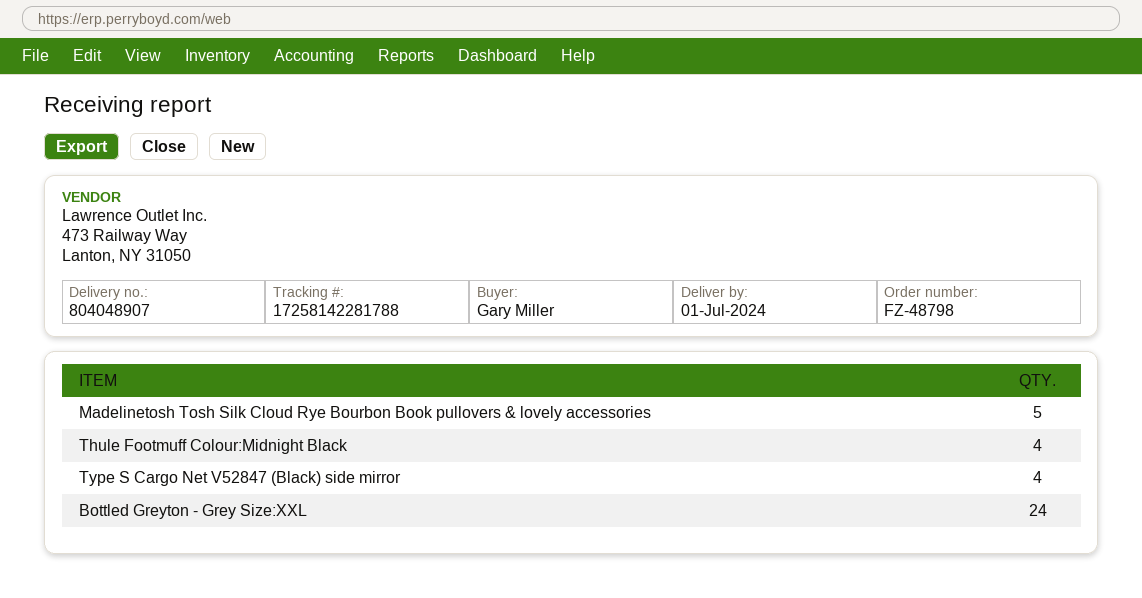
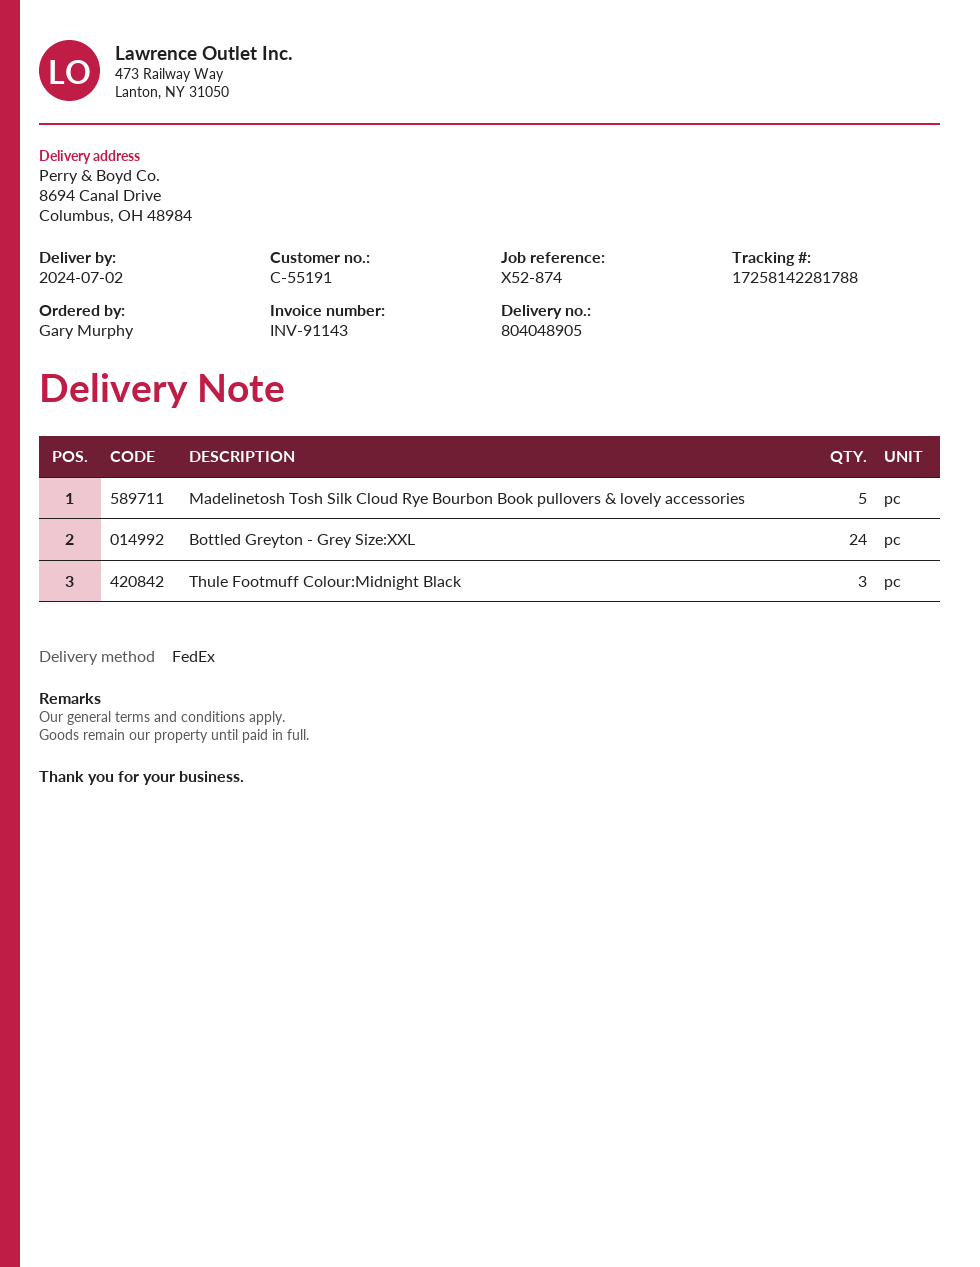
delivery note number: 804048907 -> 804048905
delivery date: 2024-07-01 -> 2024-07-02
ordered by: Gary Miller -> Gary Murphy
Thule Footmuff Colour:Midnight Black: 4 -> 3
Type S Cargo Net V52847 (Black) side mirror: 4 -> none

